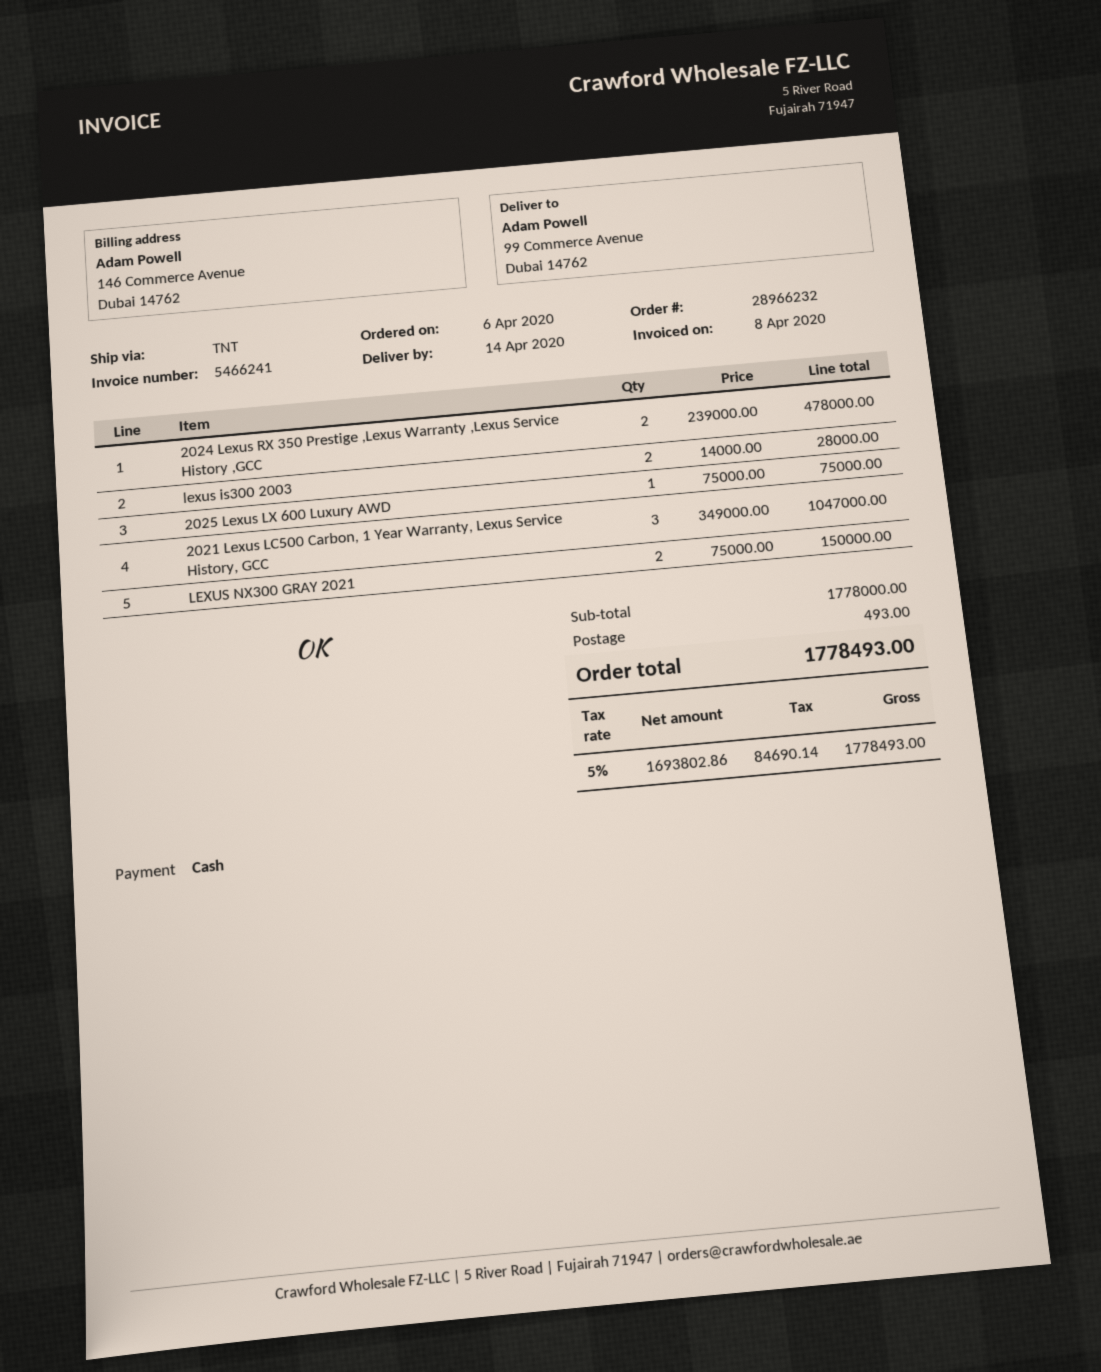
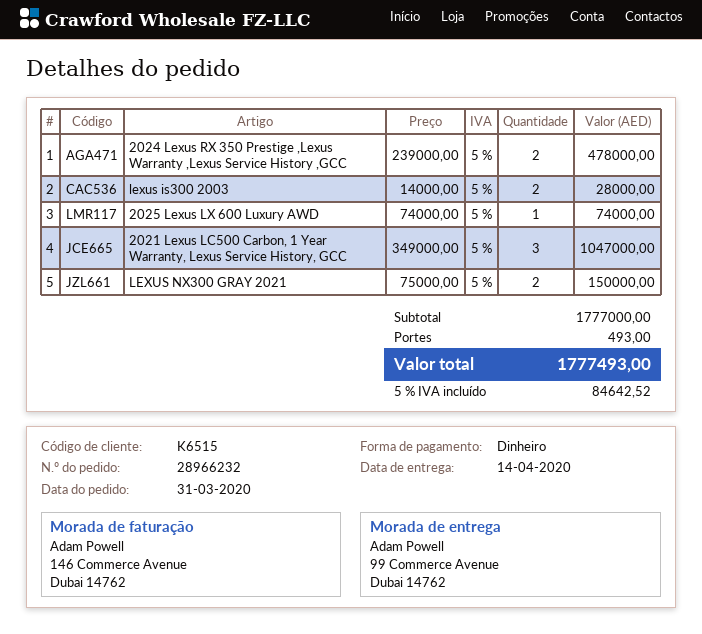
order date: 2020-04-06 -> 2020-03-31
2025 Lexus LX 600 Luxury AWD: 1 x 75000.00 = 75000.00 -> 1 x 74000.00 = 74000.00
subtotal: 1778000.00 -> 1777000.00
tax: 5% = 84690.14 -> 5% = 84642.52
total: 1778493.00 -> 1777493.00

